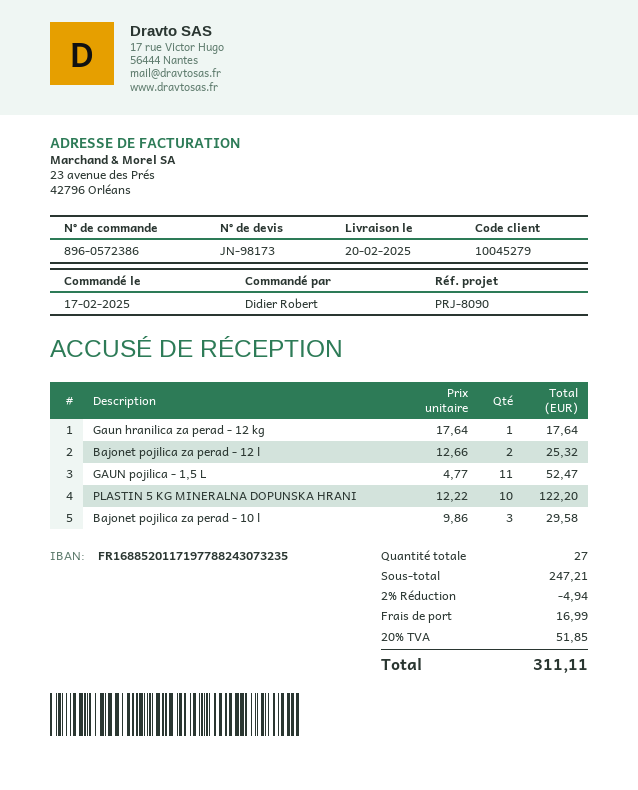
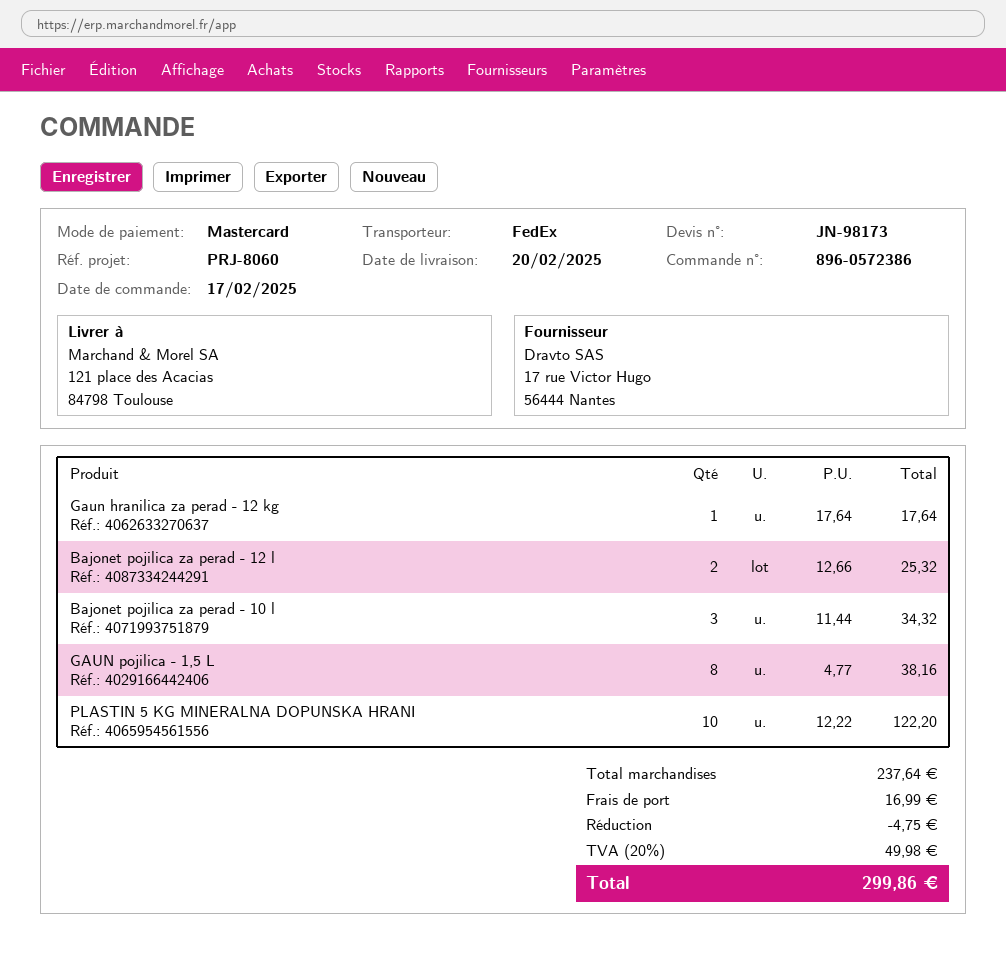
reference: PRJ-8090 -> PRJ-8060
GAUN pojilica - 1,5 L: 11 x 4.77 = 52.47 -> 8 x 4.77 = 38.16
Bajonet pojilica za perad - 10 l: 3 x 9.86 = 29.58 -> 3 x 11.44 = 34.32
subtotal: 247.21 -> 237.64
discount: 4.94 -> 4.75
tax: 20% = 51.85 -> 20% = 49.98
total: 311.11 -> 299.86

